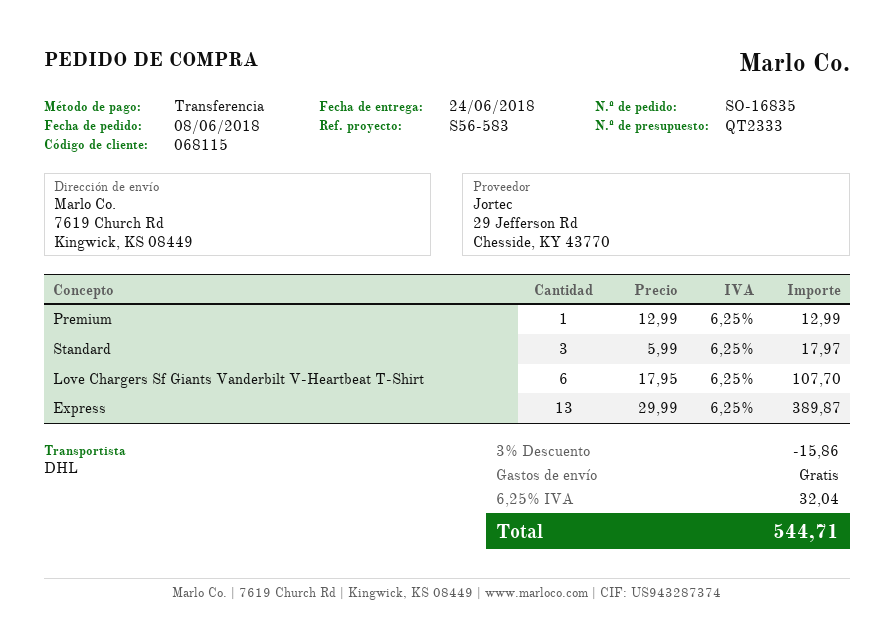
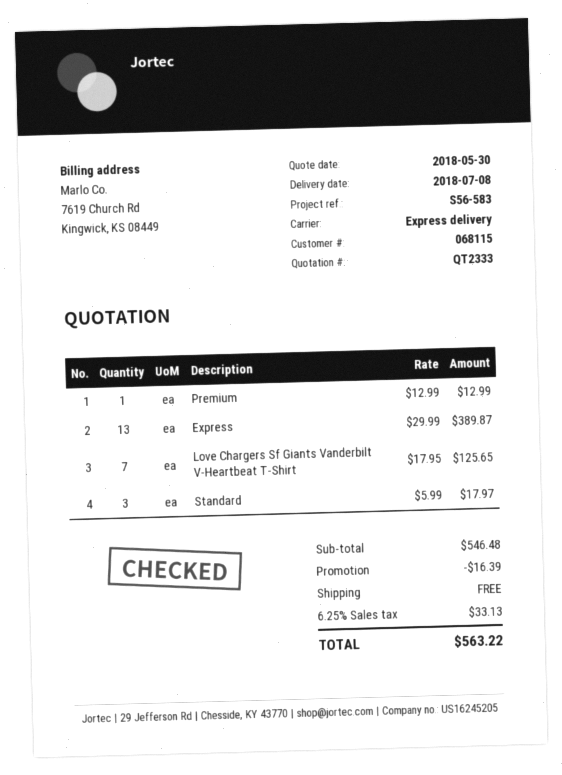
delivery date: 2018-06-24 -> 2018-07-08
shipping method: DHL -> express
Love Chargers Sf Giants Vanderbilt V-Heartbeat T-Shirt: 6 x 17.95 = 107.70 -> 7 x 17.95 = 125.65
discount: 15.86 -> 16.39
tax: 6.25% = 32.04 -> 6.25% = 33.13
total: 544.71 -> 563.22

